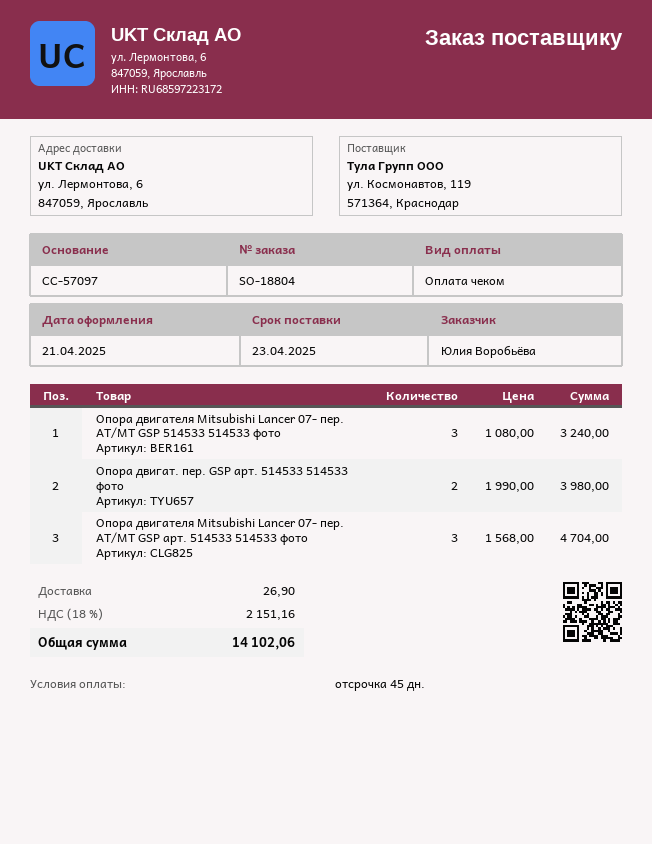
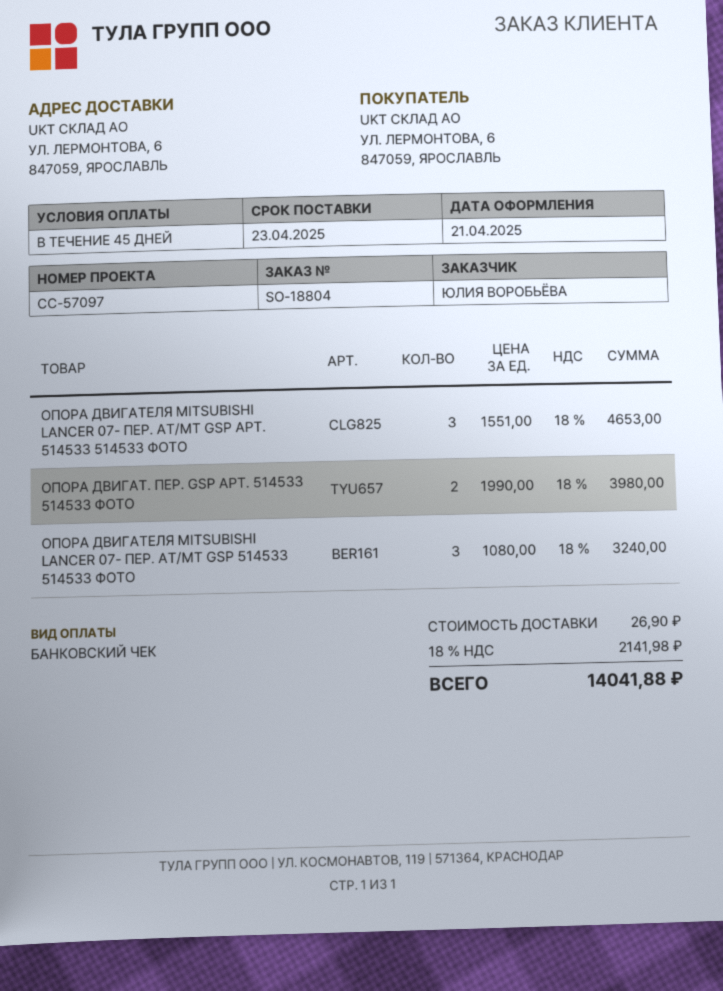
Опора двигателя Mitsubishi Lancer 07- пер. AT/MT GSP арт. 514533 514533 фото: 3 x 1568.00 = 4704.00 -> 3 x 1551.00 = 4653.00
tax: 18% = 2151.16 -> 18% = 2141.98
total: 14102.06 -> 14041.88

